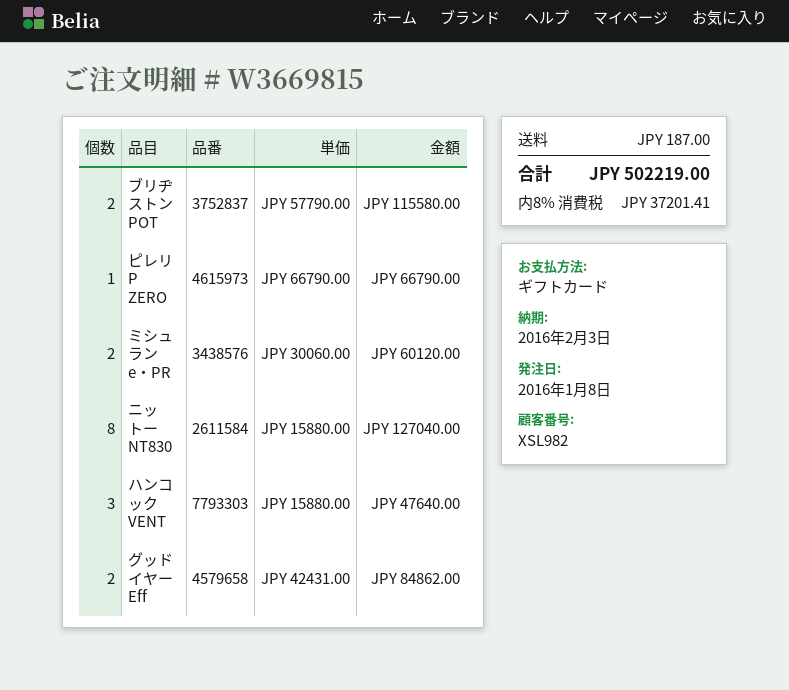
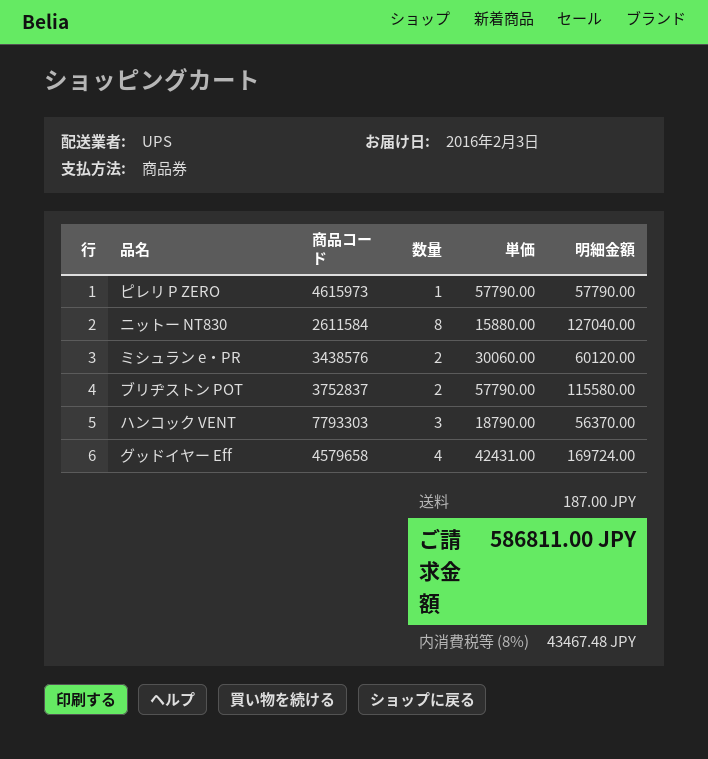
ピレリ P ZERO: 1 x 66790.00 = 66790.00 -> 1 x 57790.00 = 57790.00
ハンコック VENT: 3 x 15880.00 = 47640.00 -> 3 x 18790.00 = 56370.00
グッドイヤー Eff: 2 x 42431.00 = 84862.00 -> 4 x 42431.00 = 169724.00
tax: 8% = 37201.41 -> 8% = 43467.48
total: 502219.00 -> 586811.00

